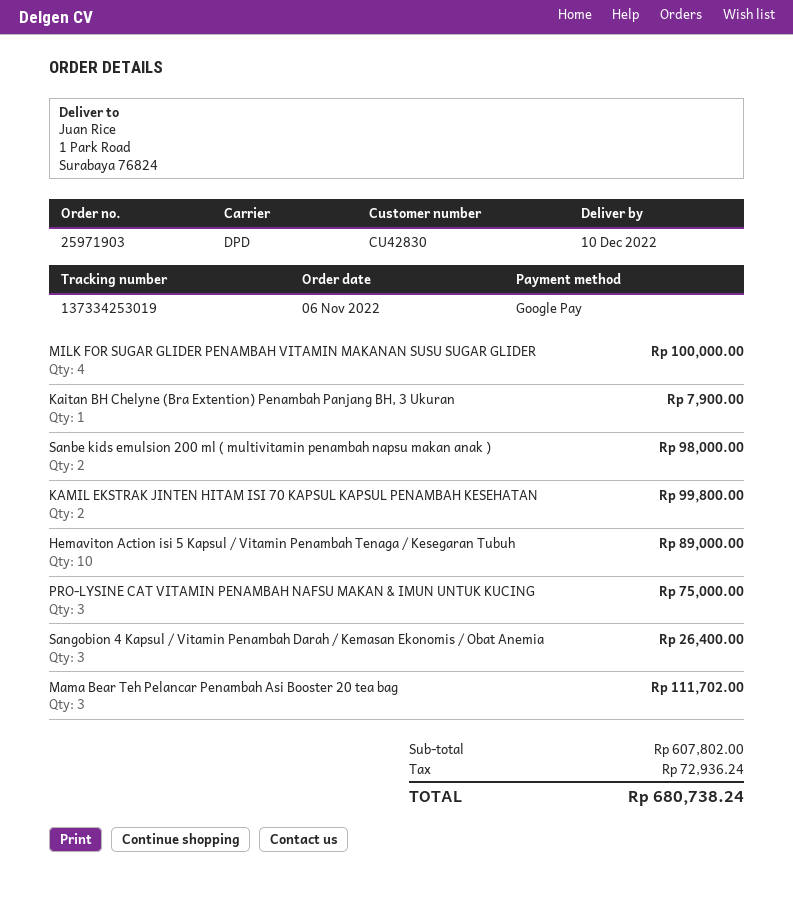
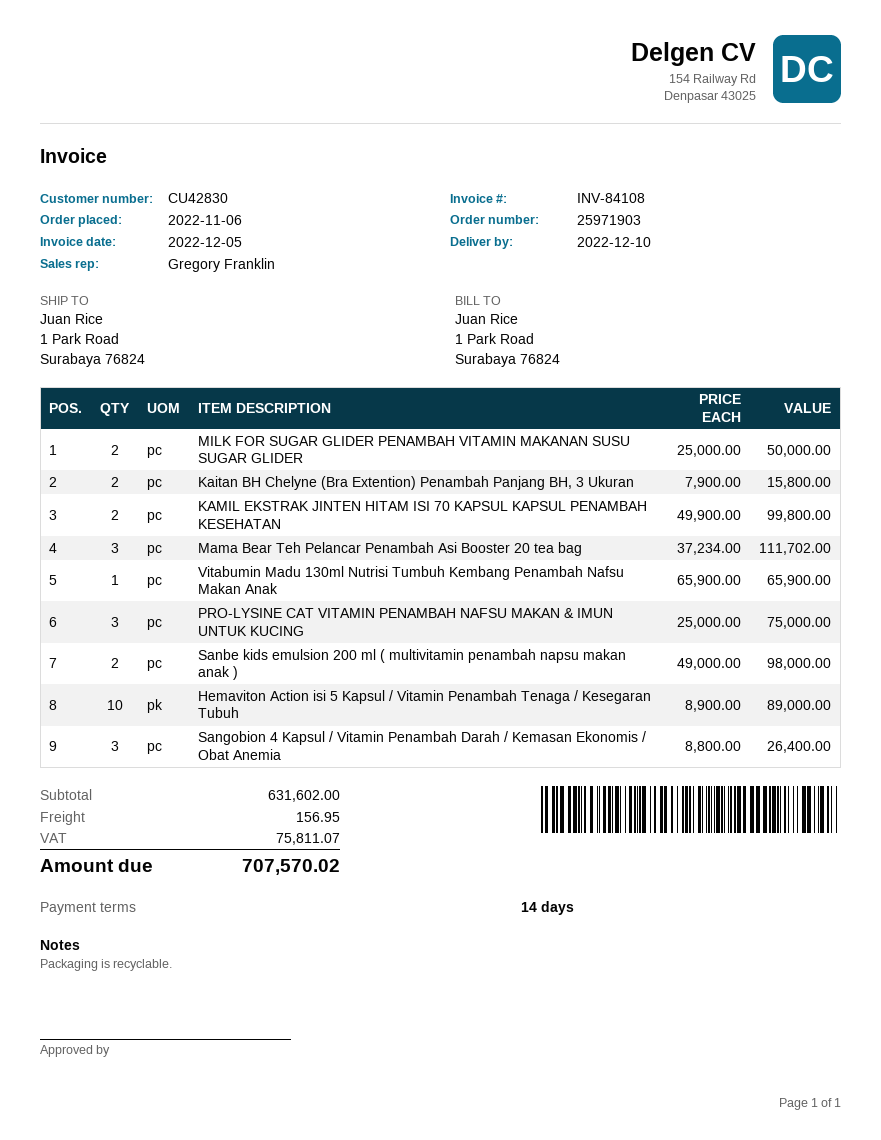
MILK FOR SUGAR GLIDER PENAMBAH VITAMIN MAKANAN SUSU SUGAR GLIDER: 4 for 100000.00 -> 2 for 50000.00
Kaitan BH Chelyne (Bra Extention) Penambah Panjang BH, 3 Ukuran: 1 for 7900.00 -> 2 for 15800.00
Vitabumin Madu 130ml Nutrisi Tumbuh Kembang Penambah Nafsu Makan Anak: none -> 1 for 65900.00
subtotal: 607802.00 -> 631602.00
shipping: none -> 156.95
tax: 72936.24 -> 75811.07
total: 680738.24 -> 707570.02

